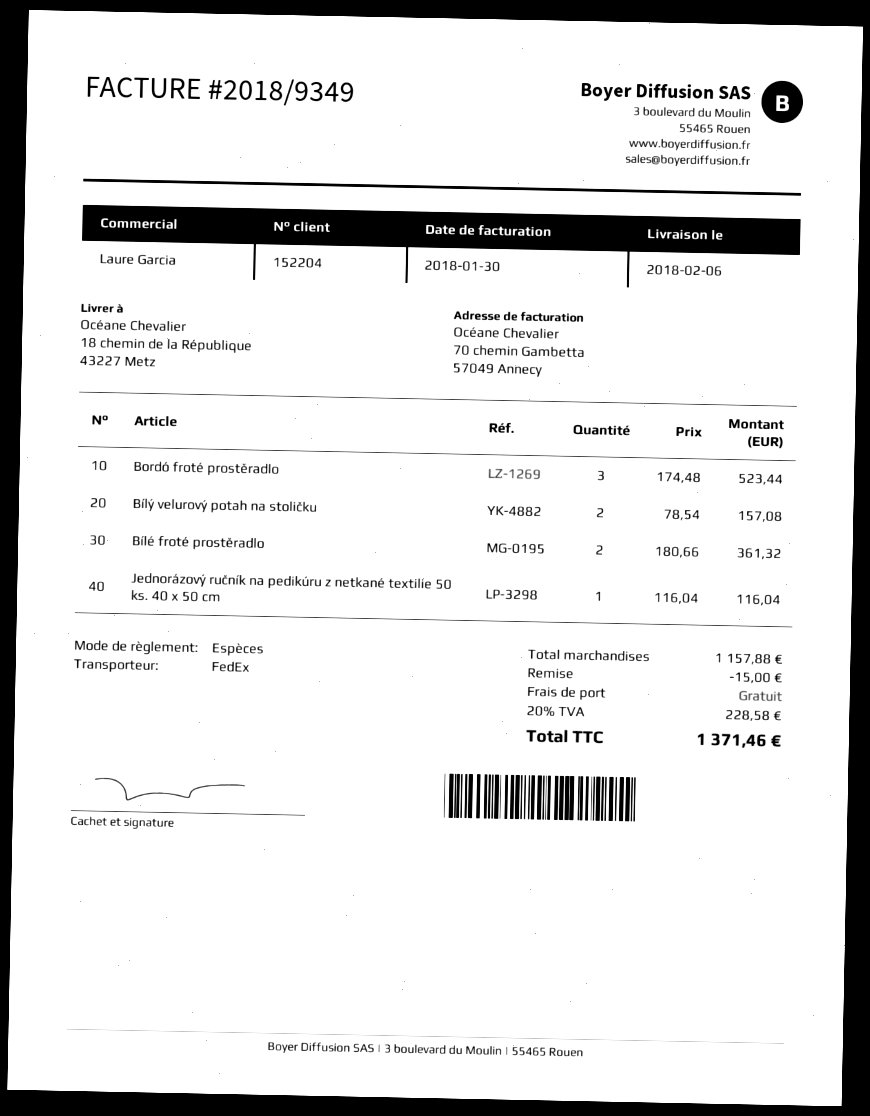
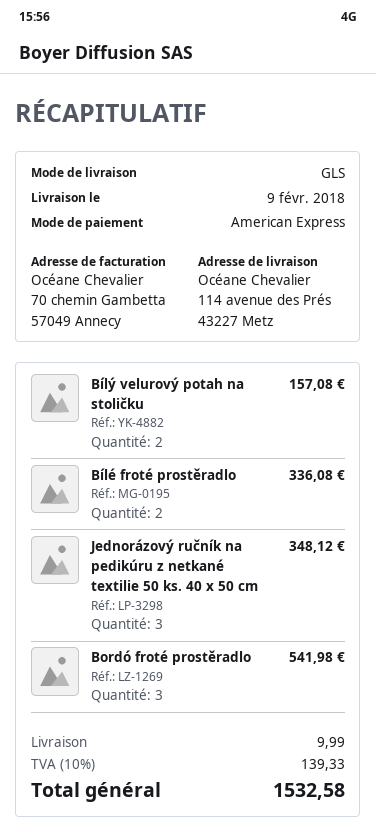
delivery date: 2018-02-06 -> 2018-02-09
payment method: cash -> American Express
shipping method: FedEx -> GLS
ship to: 18 chemin de la République, 43227 Metz -> 114 avenue des Prés, 43227 Metz
Bordó froté prostěradlo: 3 for 523.44 -> 3 for 541.98
Bílé froté prostěradlo: 2 for 361.32 -> 2 for 336.08
Jednorázový ručník na pedikúru z netkané textilie 50 ks. 40 x 50 cm: 1 for 116.04 -> 3 for 348.12
discount: 15.00 -> none
shipping: 0.00 -> 9.99
tax: 20% = 228.58 -> 10% = 139.33
total: 1371.46 -> 1532.58

